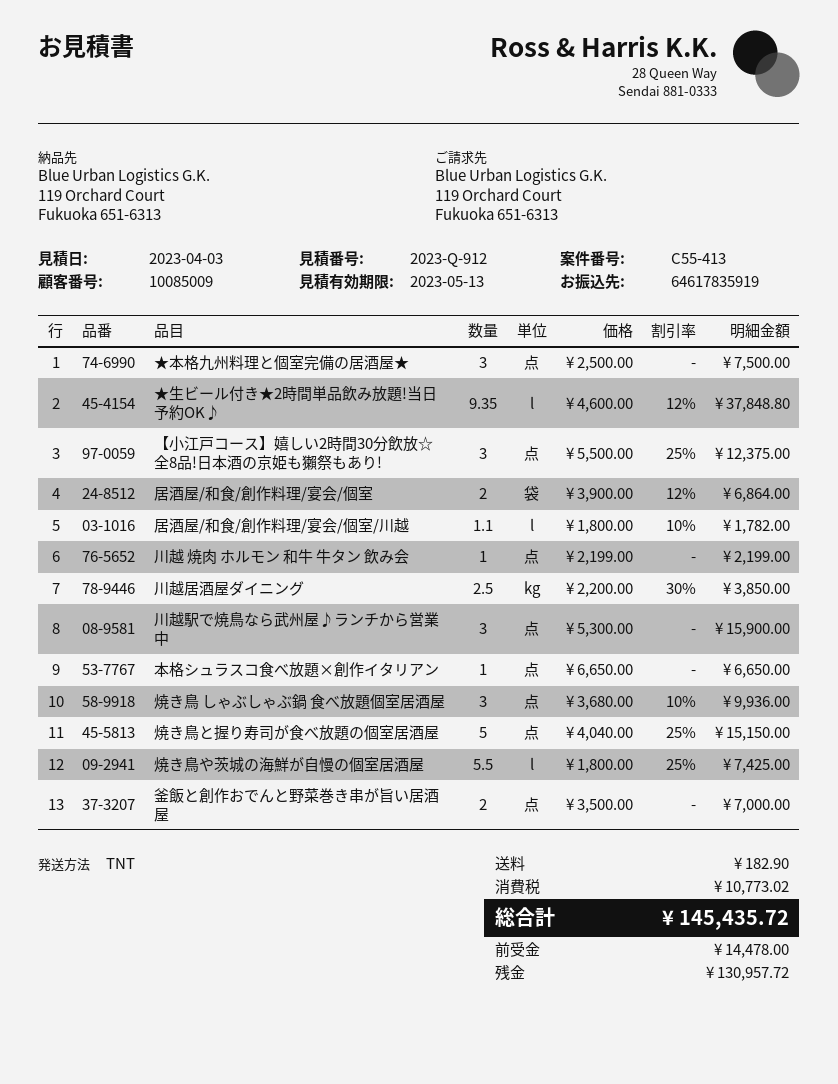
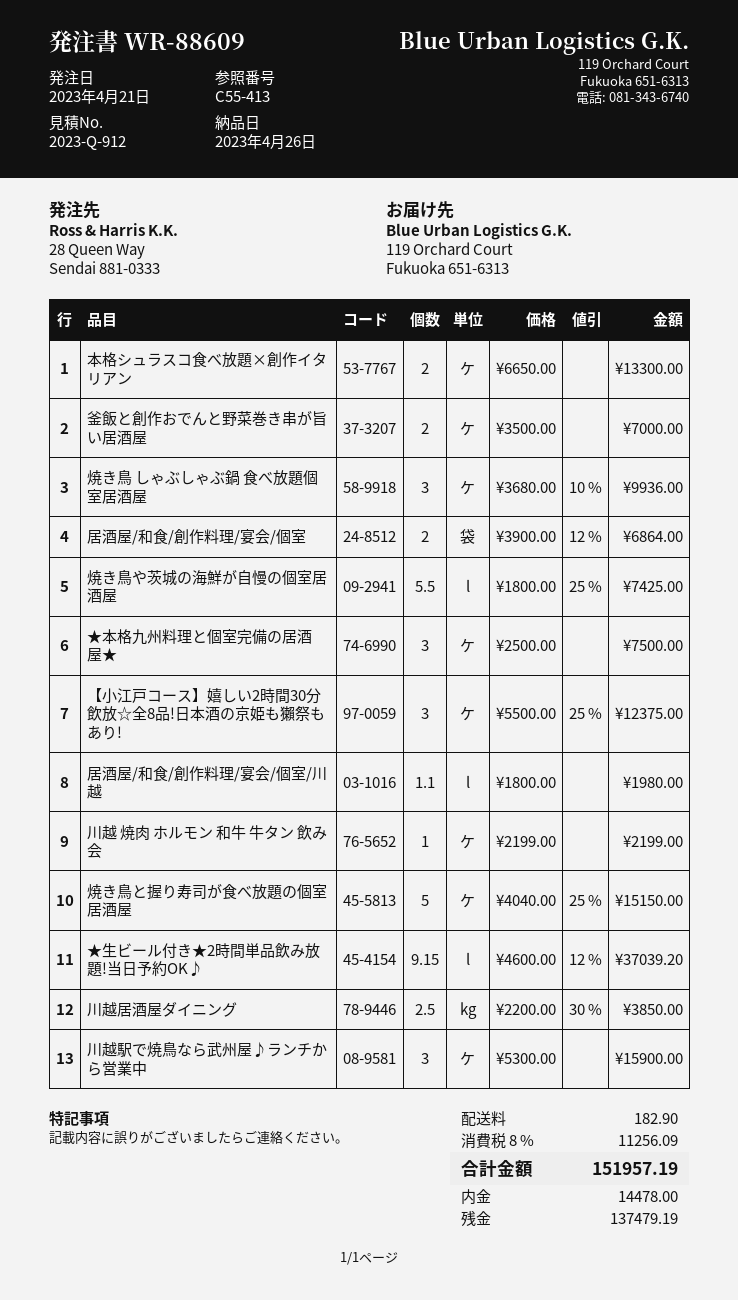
★生ビール付き★2時間単品飲み放題!当日予約OK♪: 9.35 x 4600.00 - 12% = 37848.80 -> 9.15 x 4600.00 - 12% = 37039.20
居酒屋/和食/創作料理/宴会/個室/川越: 1.1 x 1800.00 - 10% = 1782.00 -> 1.1 x 1800.00 = 1980.00
本格シュラスコ食べ放題×創作イタリアン: 1 x 6650.00 = 6650.00 -> 2 x 6650.00 = 13300.00
tax: 10773.02 -> 11256.09
total: 145435.72 -> 151957.19
balance: 130957.72 -> 137479.19

